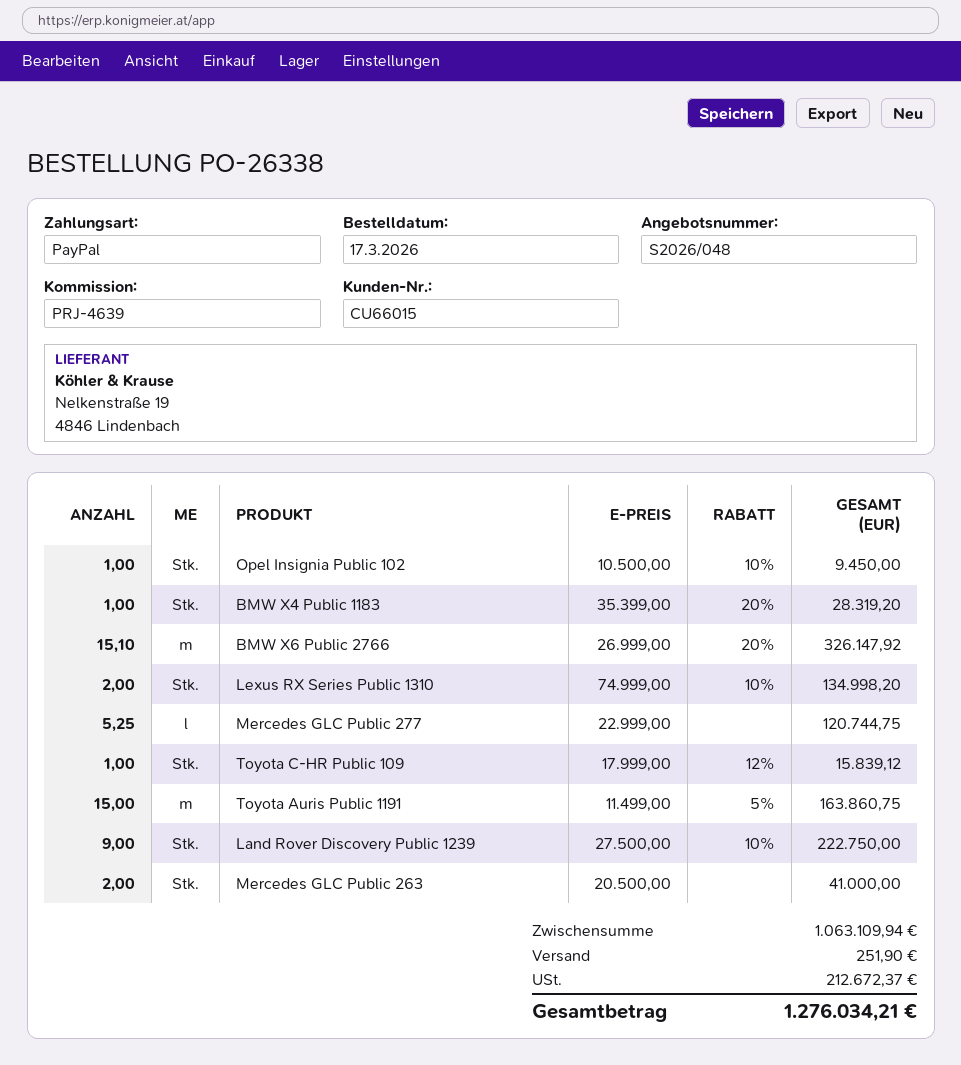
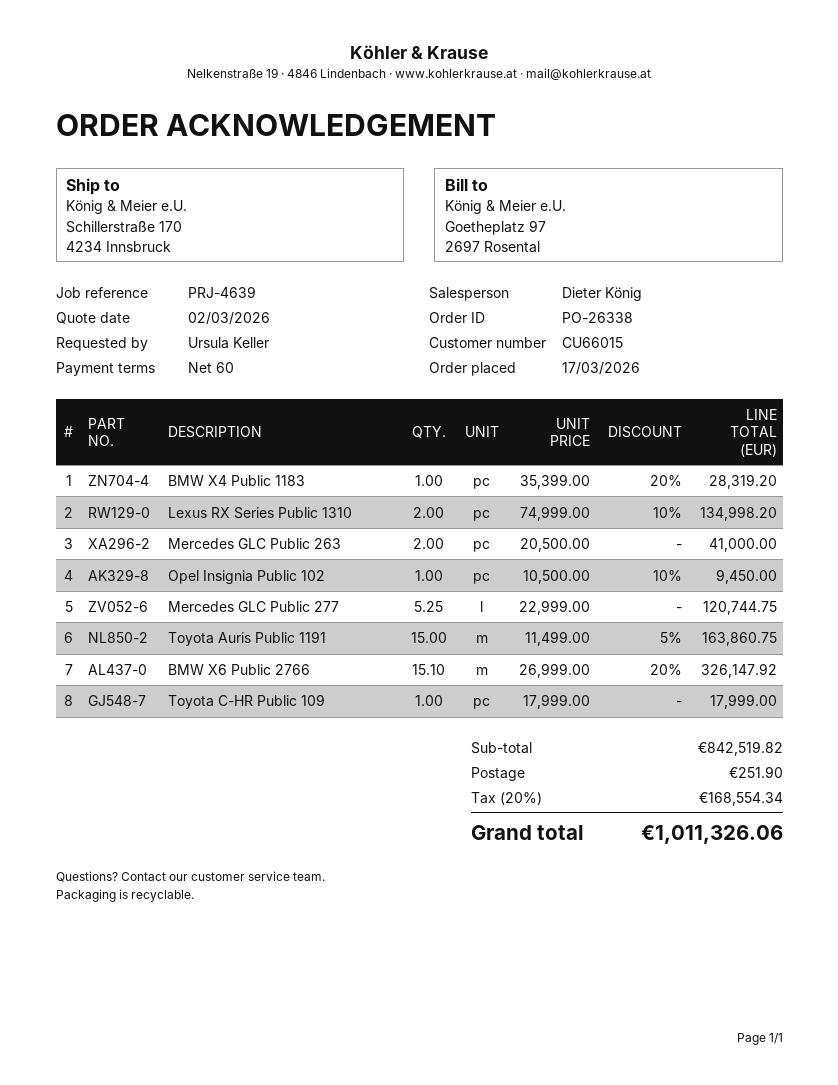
Toyota C-HR Public 109: 1 x 17999.00 - 12% = 15839.12 -> 1 x 17999.00 = 17999.00
Land Rover Discovery Public 1239: 9 x 27500.00 - 10% = 222750.00 -> none
subtotal: 1063109.94 -> 842519.82
tax: 212672.37 -> 168554.34
total: 1276034.21 -> 1011326.06

